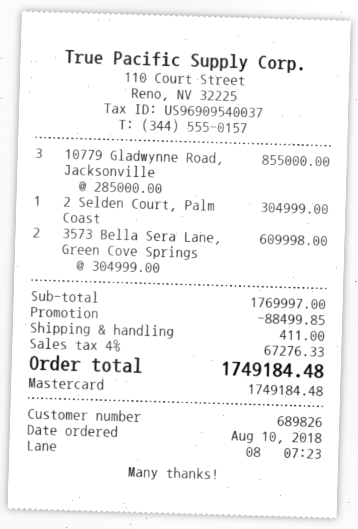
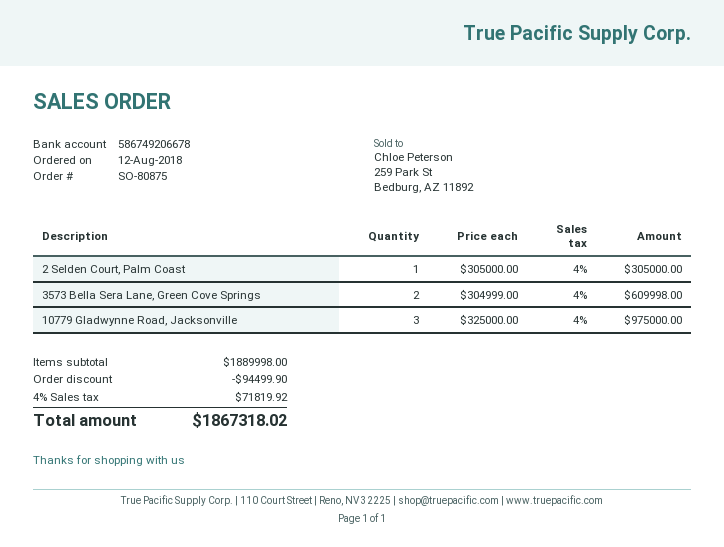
order date: 2018-08-10 -> 2018-08-12
10779 Gladwynne Road, Jacksonville: 3 x 285000.00 = 855000.00 -> 3 x 325000.00 = 975000.00
2 Selden Court, Palm Coast: 1 x 304999.00 = 304999.00 -> 1 x 305000.00 = 305000.00
subtotal: 1769997.00 -> 1889998.00
discount: 88499.85 -> 94499.90
shipping: 411.00 -> none
tax: 4% = 67276.33 -> 4% = 71819.92
total: 1749184.48 -> 1867318.02

